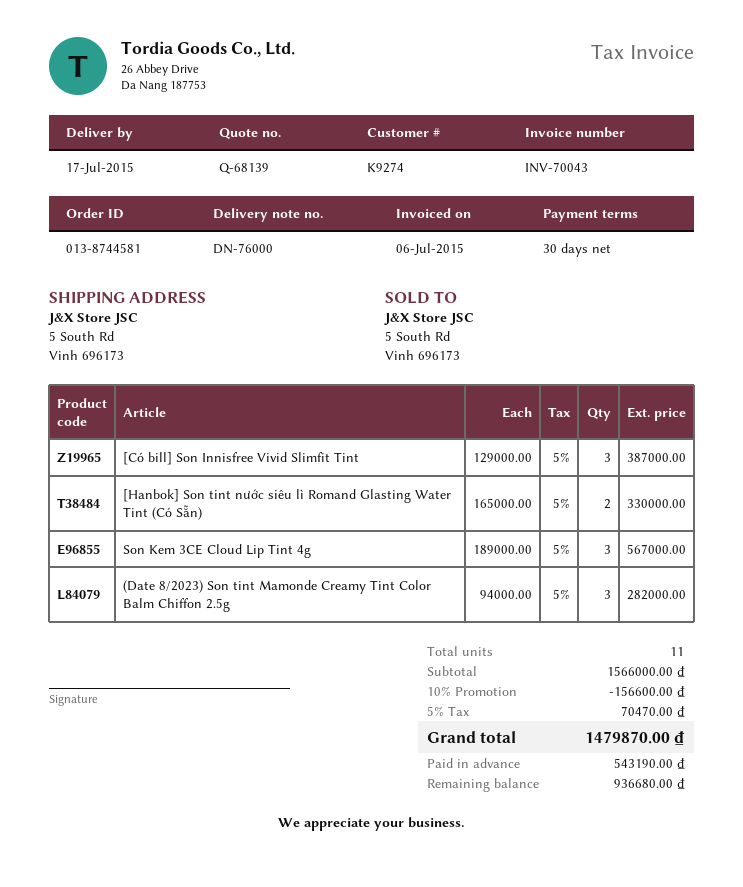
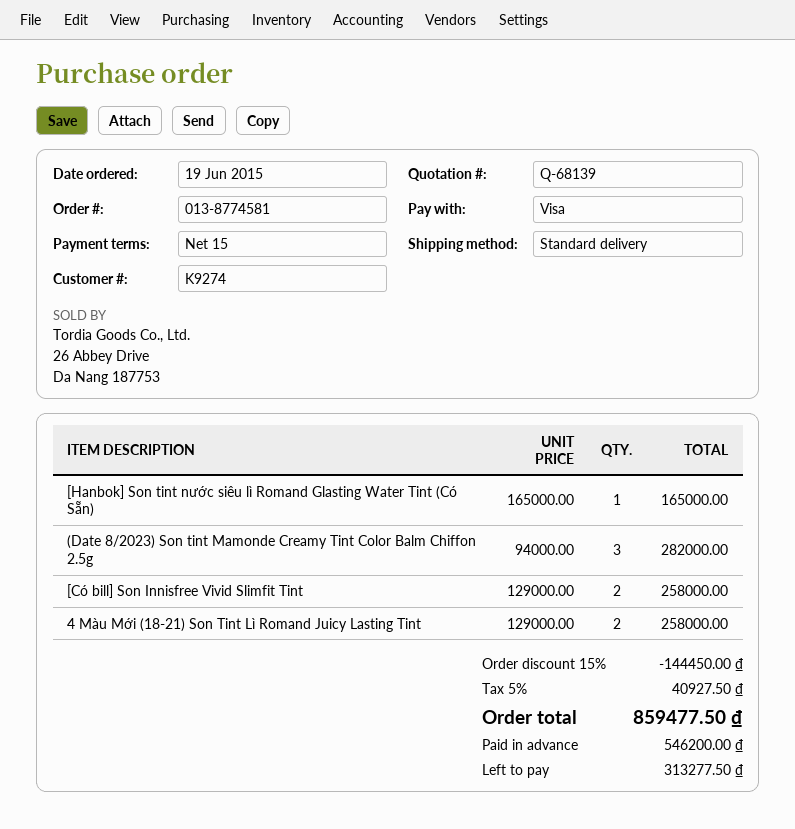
order number: 013-8744581 -> 013-8774581
payment terms: 30 days -> 15 days
[Có bill] Son Innisfree Vivid Slimfit Tint: 3 x 129000.00 = 387000.00 -> 2 x 129000.00 = 258000.00
[Hanbok] Son tint nước siêu lì Romand Glasting Water Tint (Có Sẵn): 2 x 165000.00 = 330000.00 -> 1 x 165000.00 = 165000.00
Son Kem 3CE Cloud Lip Tint 4g: 3 x 189000.00 = 567000.00 -> none
4 Màu Mới (18-21) Son Tint Lì Romand Juicy Lasting Tint: none -> 2 x 129000.00 = 258000.00
discount: 10% = 156600.00 -> 15% = 144450.00
tax: 5% = 70470.00 -> 5% = 40927.50
total: 1479870.00 -> 859477.50
deposit: 543190.00 -> 546200.00
balance: 936680.00 -> 313277.50

